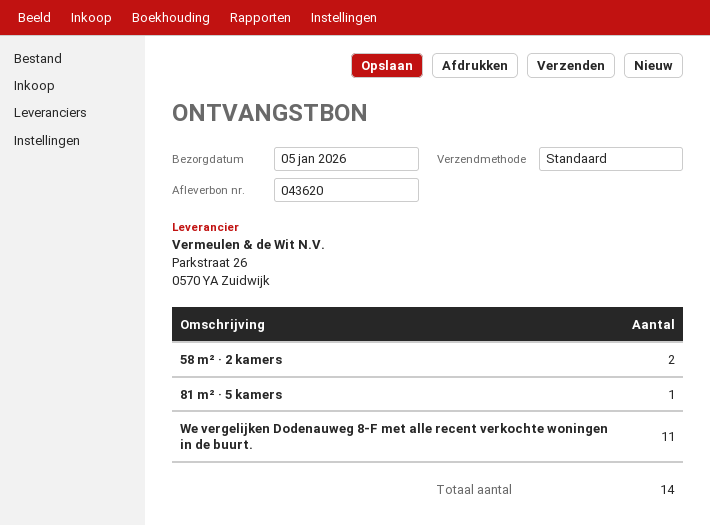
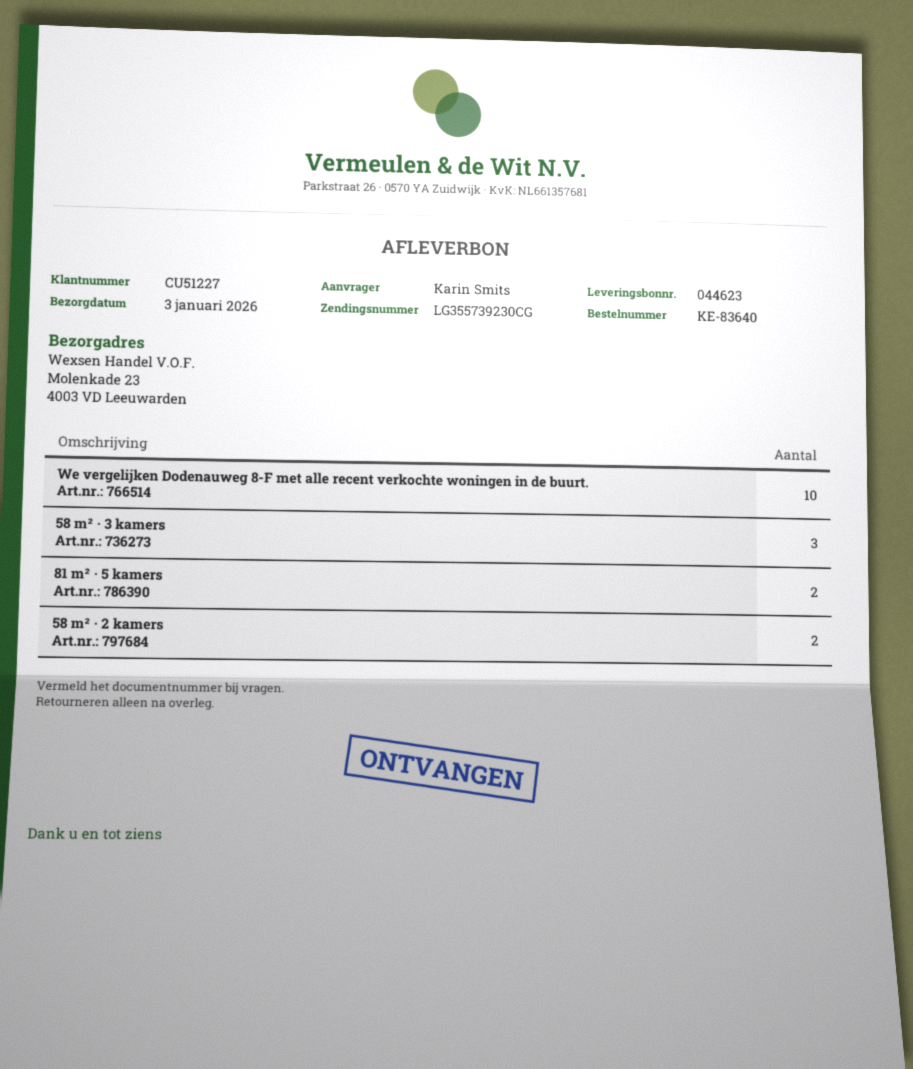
delivery note number: 043620 -> 044623
delivery date: 2026-01-05 -> 2026-01-03
81 m² · 5 kamers: 1 -> 2
We vergelijken Dodenauweg 8-F met alle recent verkochte woningen in de buurt.: 11 -> 10
58 m² · 3 kamers: none -> 3

